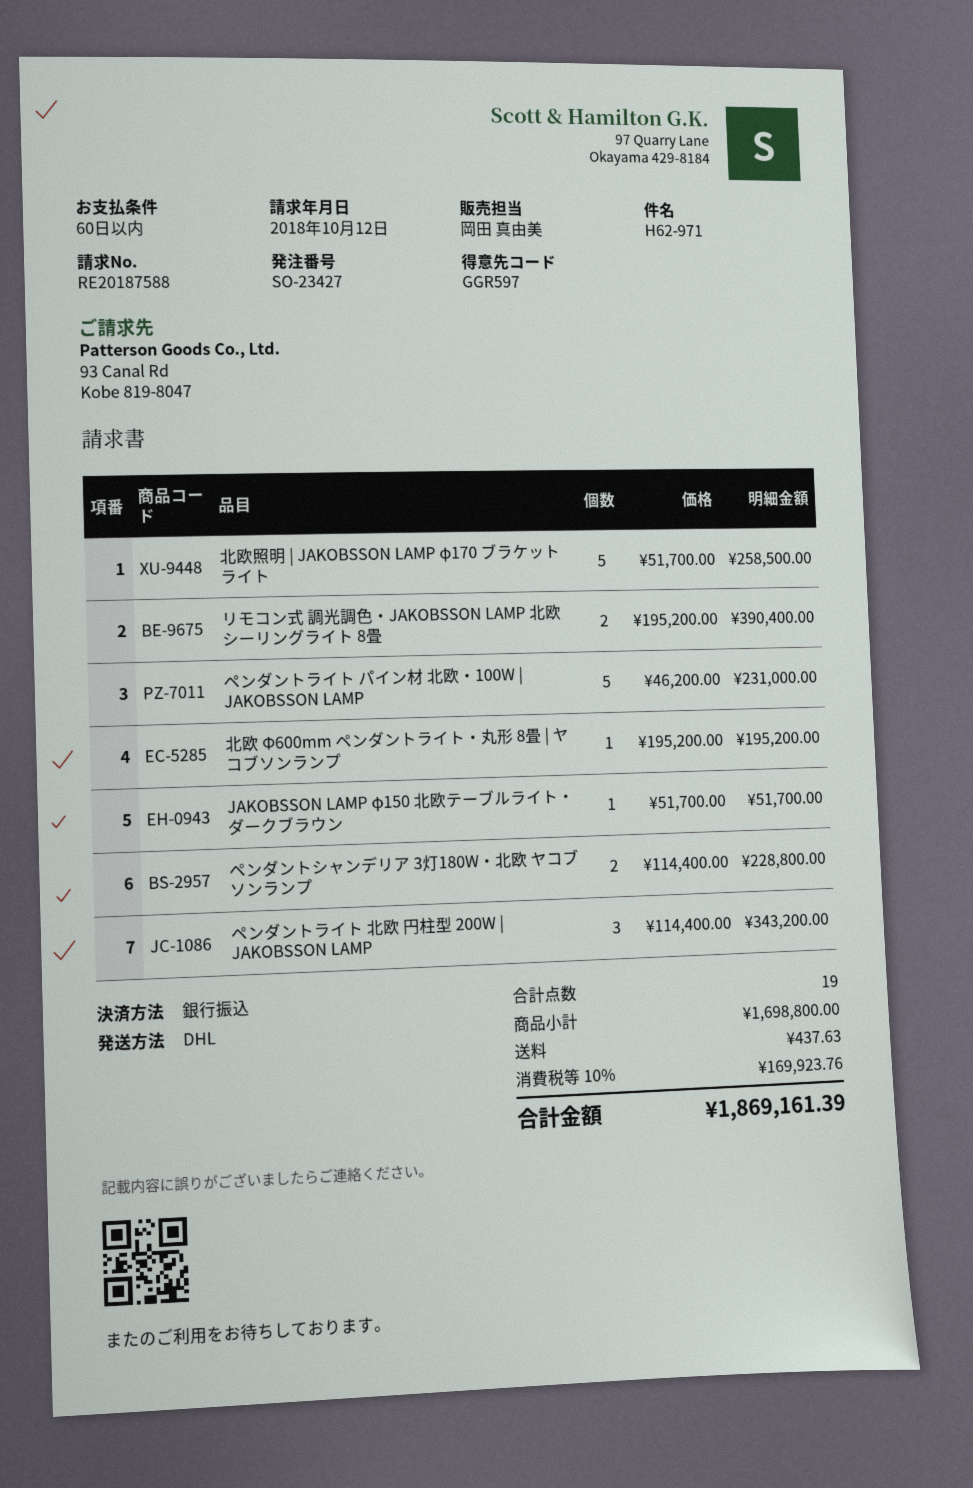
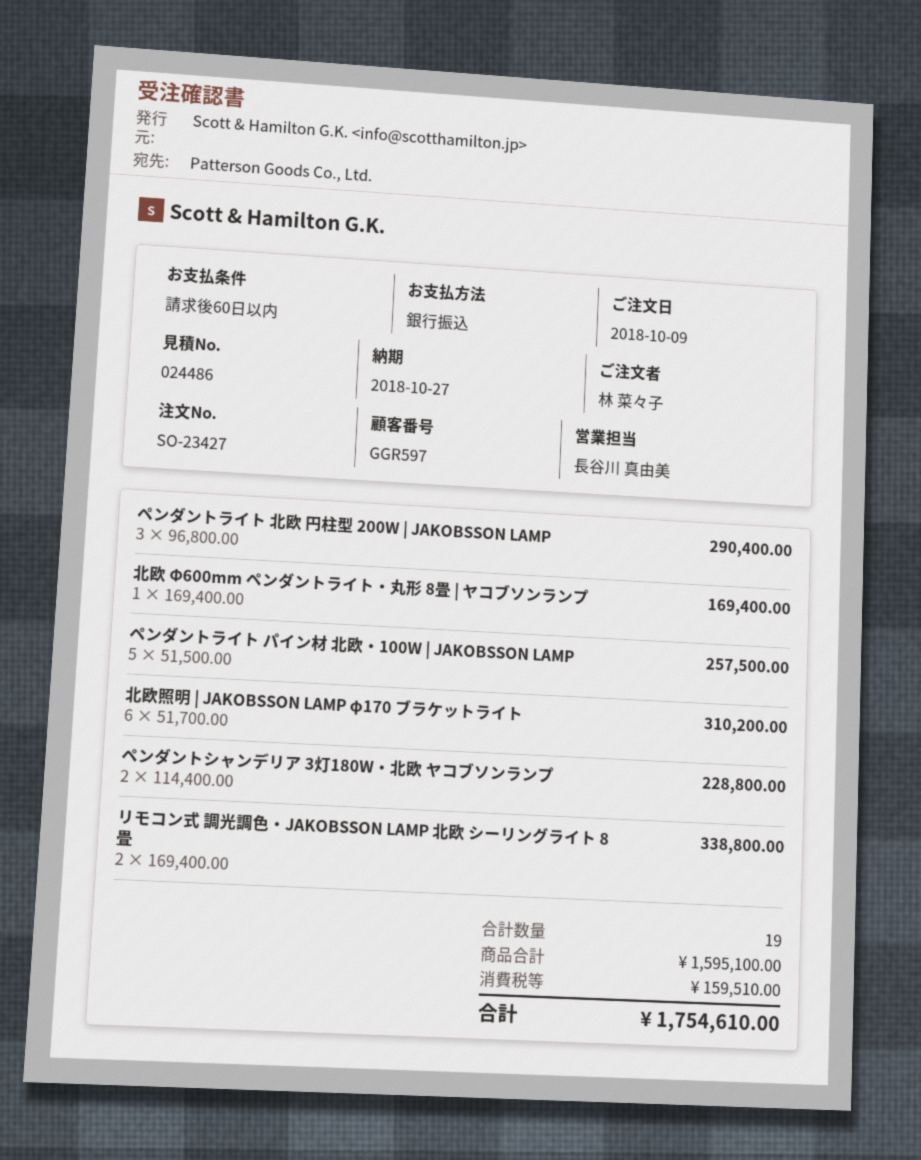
sales rep: 岡田 真由美 -> 長谷川 真由美
北欧照明 | JAKOBSSON LAMP φ170 ブラケットライト: 5 x 51700.00 = 258500.00 -> 6 x 51700.00 = 310200.00
リモコン式 調光調色・JAKOBSSON LAMP 北欧 シーリングライト 8畳: 2 x 195200.00 = 390400.00 -> 2 x 169400.00 = 338800.00
ペンダントライト パイン材 北欧・100W | JAKOBSSON LAMP: 5 x 46200.00 = 231000.00 -> 5 x 51500.00 = 257500.00
北欧 Φ600mm ペンダントライト・丸形 8畳 | ヤコブソンランプ: 1 x 195200.00 = 195200.00 -> 1 x 169400.00 = 169400.00
JAKOBSSON LAMP φ150 北欧テーブルライト・ダークブラウン: 1 x 51700.00 = 51700.00 -> none
ペンダントライト 北欧 円柱型 200W | JAKOBSSON LAMP: 3 x 114400.00 = 343200.00 -> 3 x 96800.00 = 290400.00
subtotal: 1698800.00 -> 1595100.00
shipping: 437.63 -> none
tax: 169923.76 -> 159510.00
total: 1869161.39 -> 1754610.00

